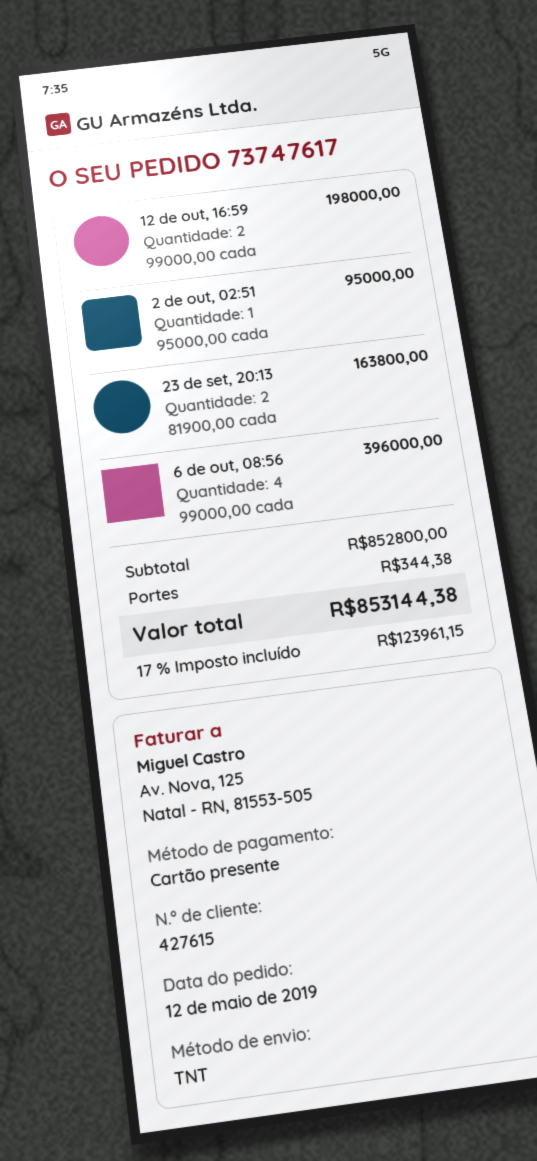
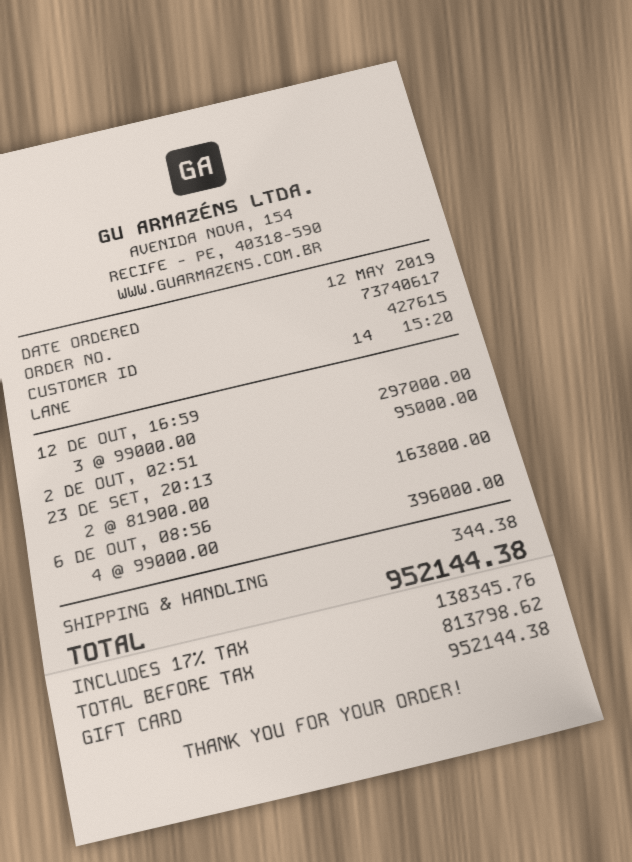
order number: 73747617 -> 73740617
12 de out, 16:59: 2 x 99000.00 = 198000.00 -> 3 x 99000.00 = 297000.00
tax: 17% = 123961.15 -> 17% = 138345.76
total: 853144.38 -> 952144.38

